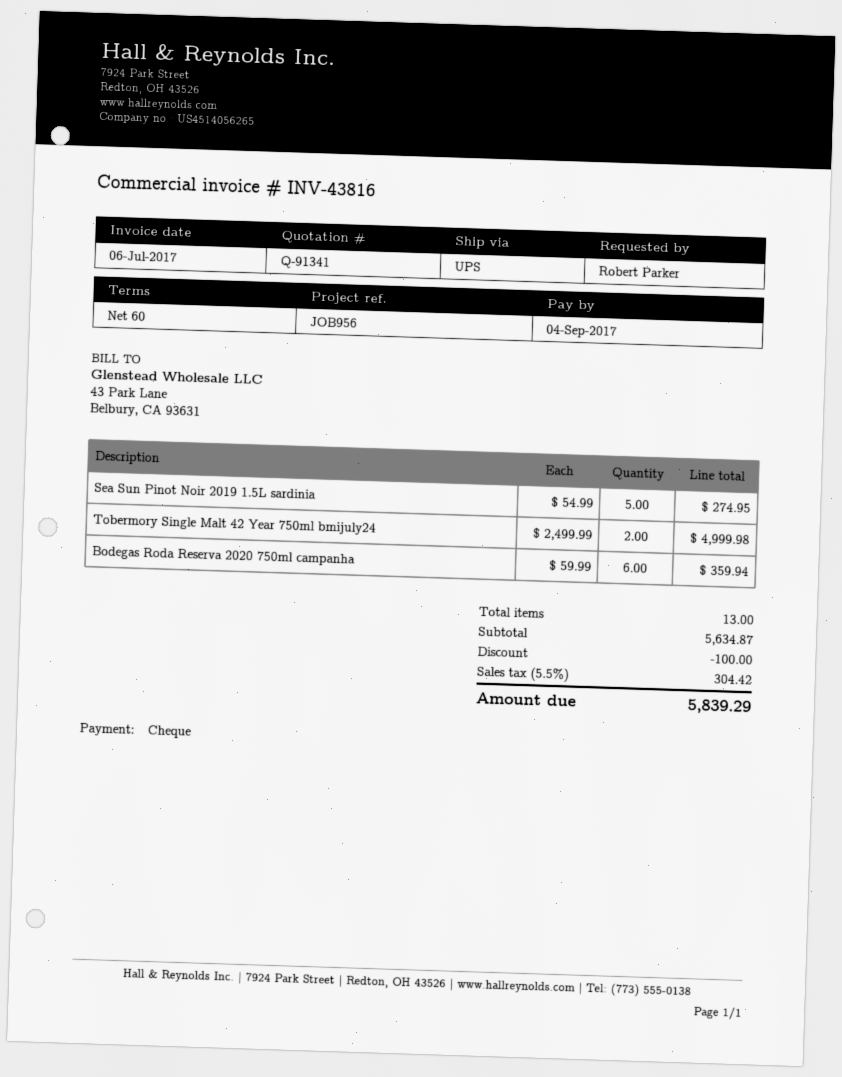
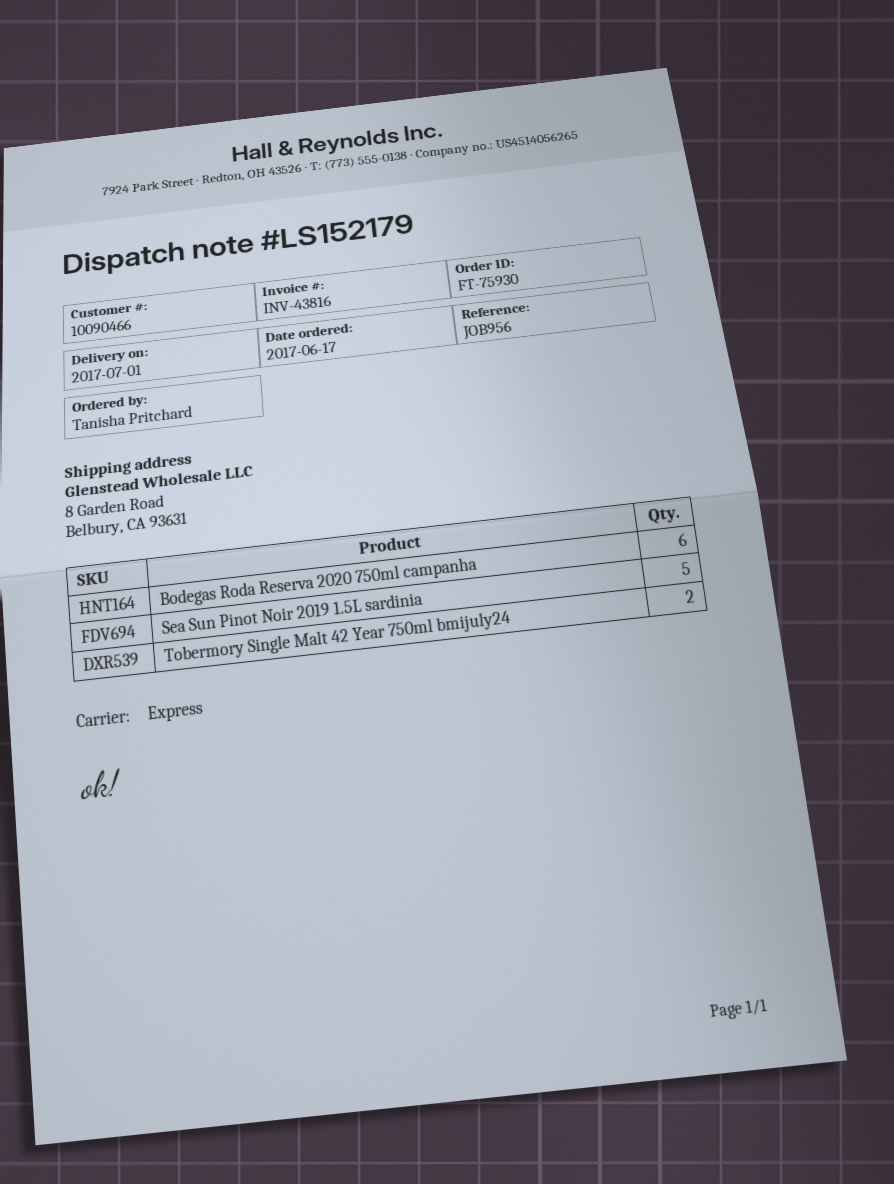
ordered by: Robert Parker -> Tanisha Pritchard
shipping method: UPS -> express

